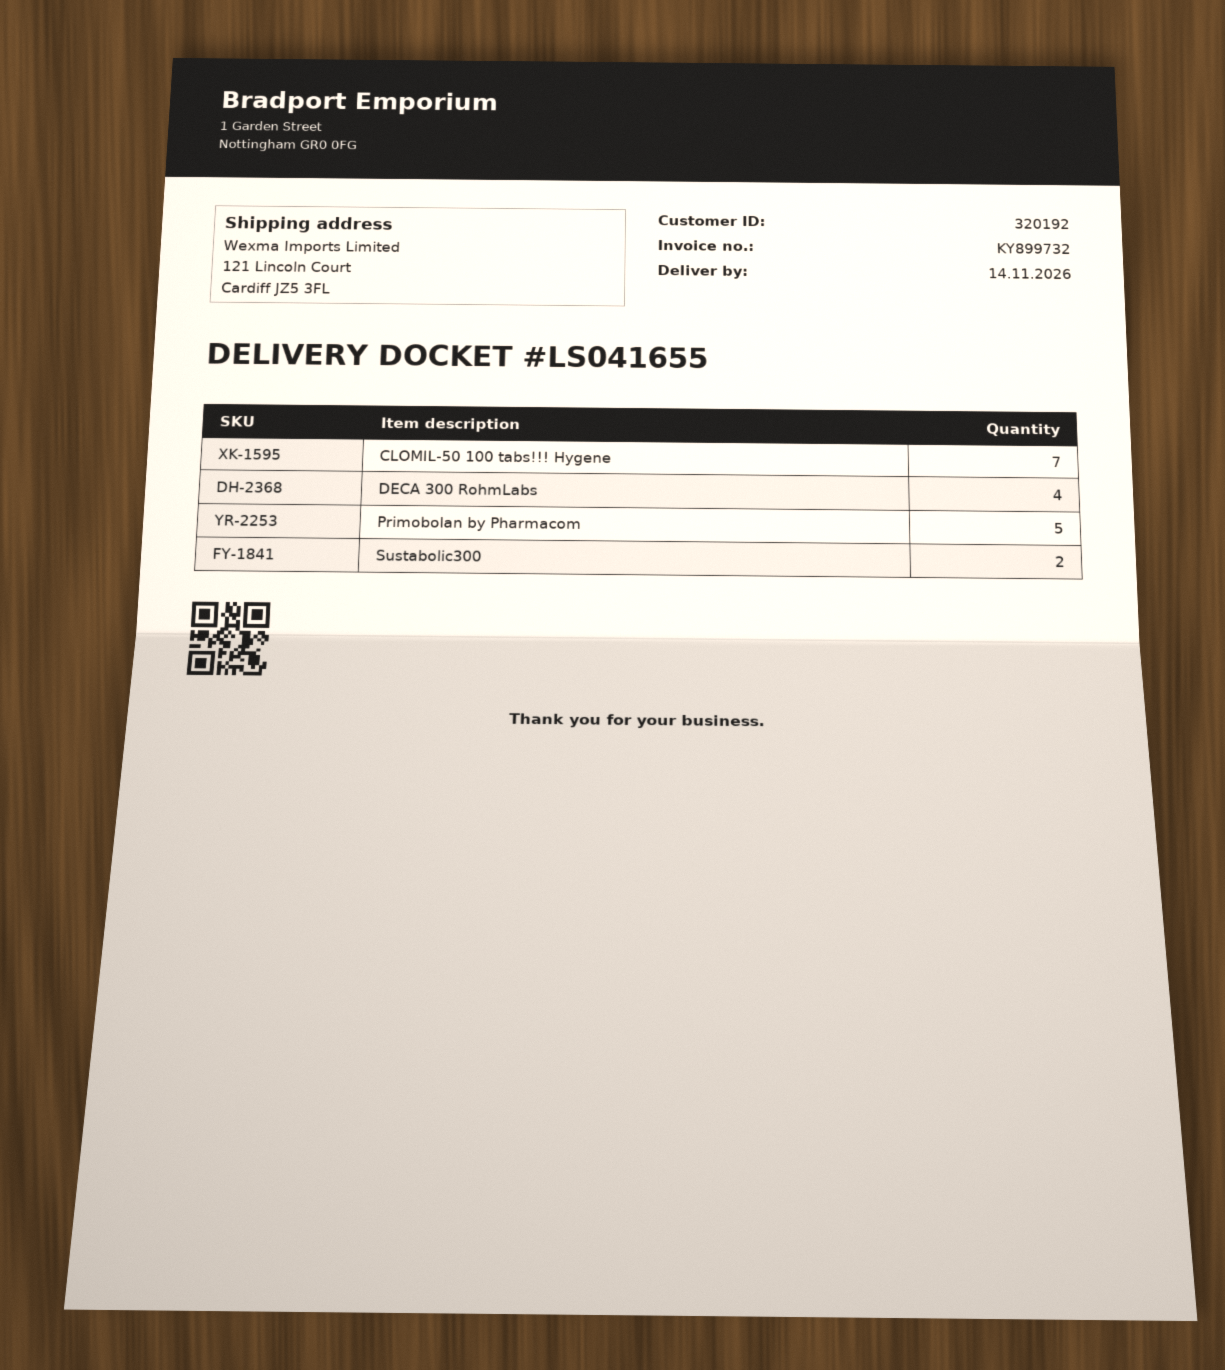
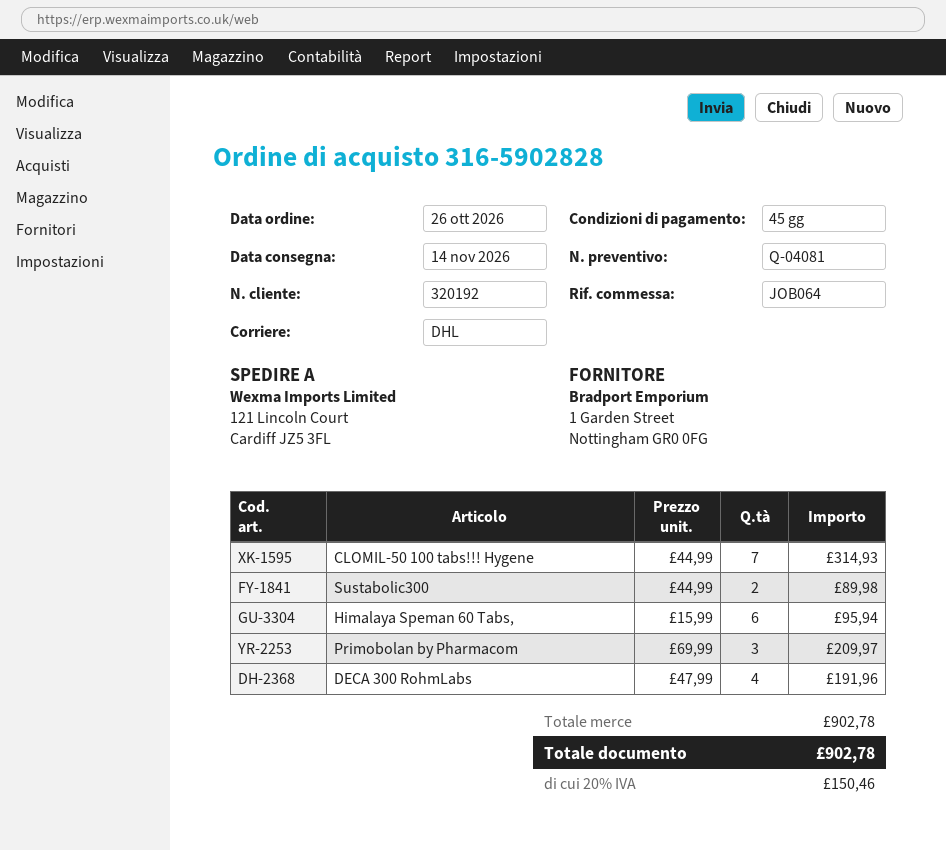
Primobolan by Pharmacom: 5 -> 3
Himalaya Speman 60 Tabs,: none -> 6

